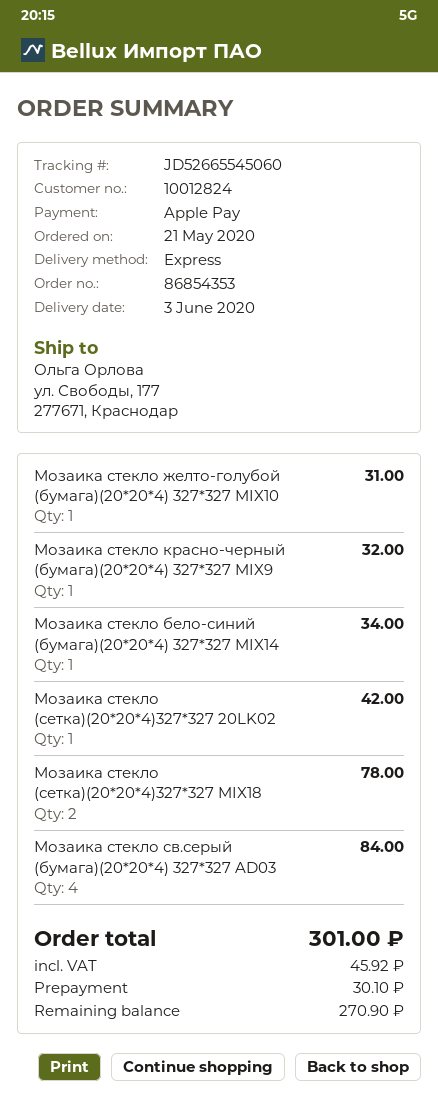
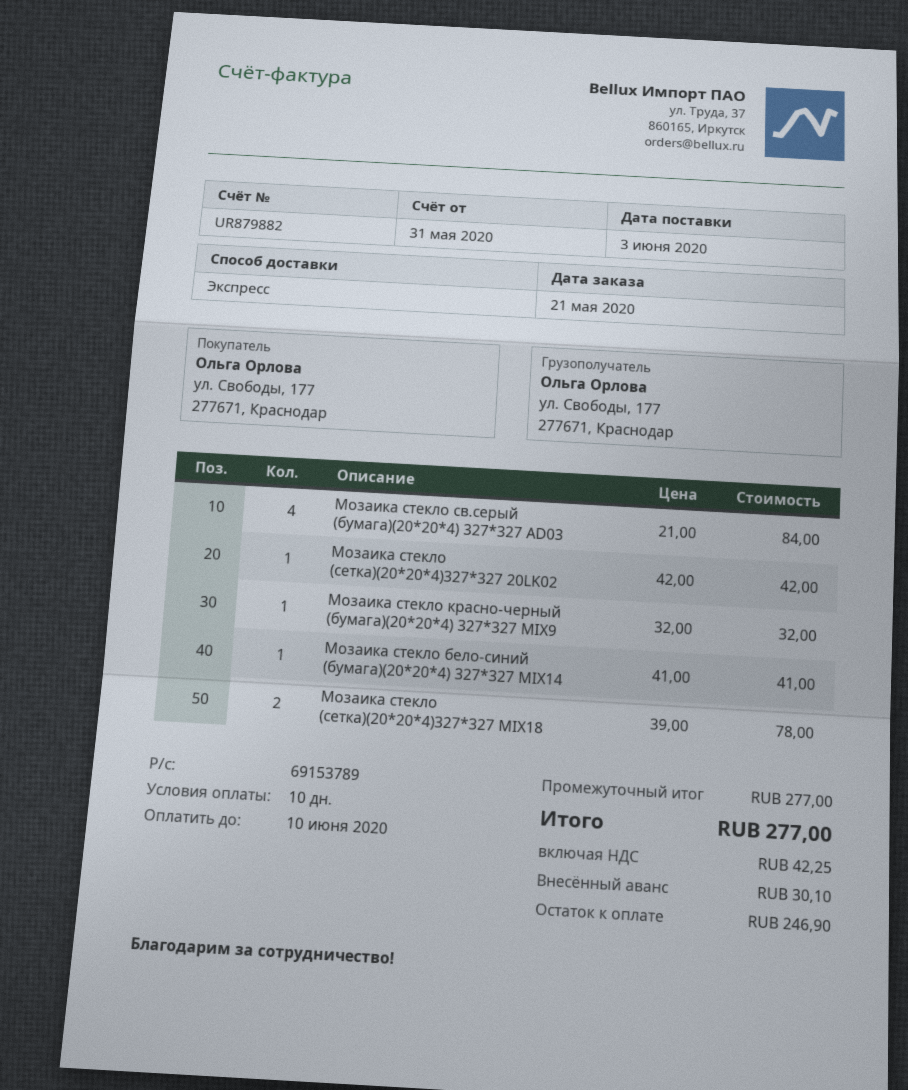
Мозаика стекло желто-голубой (бумага)(20*20*4) 327*327 MIX10: 1 for 31.00 -> none
Мозаика стекло бело-синий (бумага)(20*20*4) 327*327 MIX14: 1 for 34.00 -> 1 for 41.00
tax: 45.92 -> 42.25
total: 301.00 -> 277.00
balance: 270.90 -> 246.90

